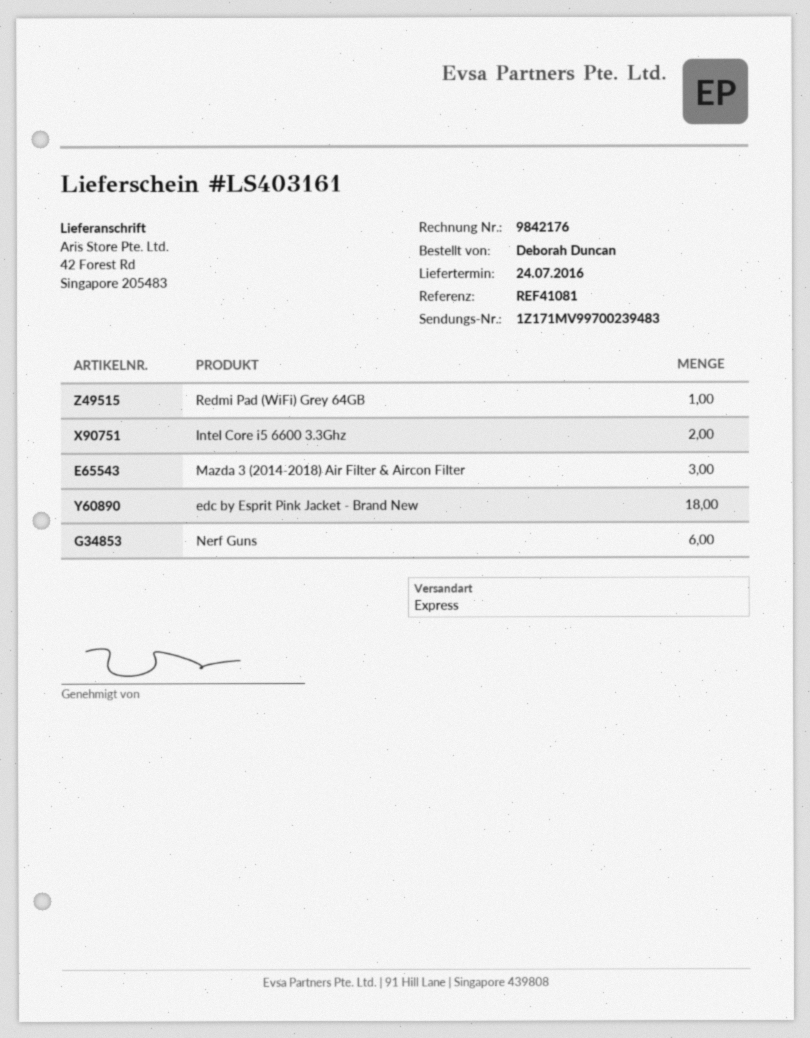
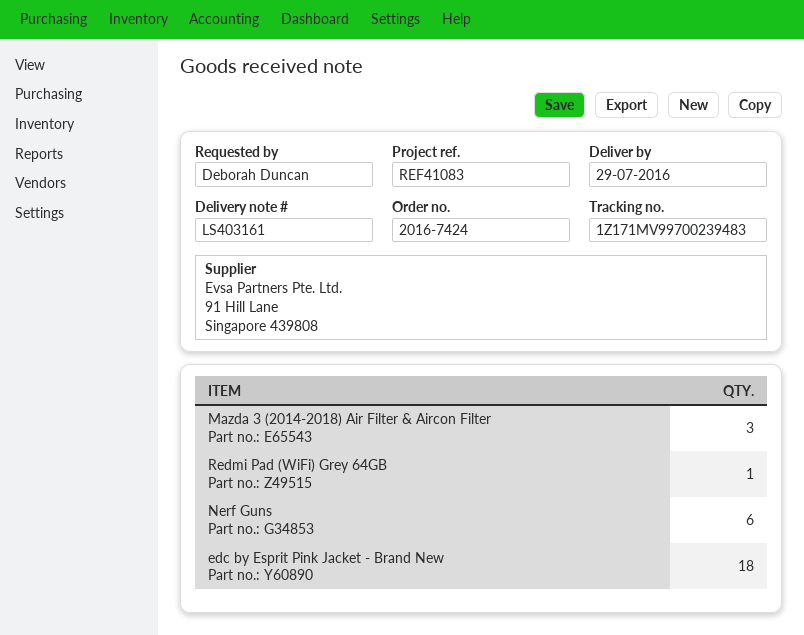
delivery date: 2016-07-24 -> 2016-07-29
reference: REF41081 -> REF41083
Intel Core i5 6600 3.3Ghz: 2 -> none

